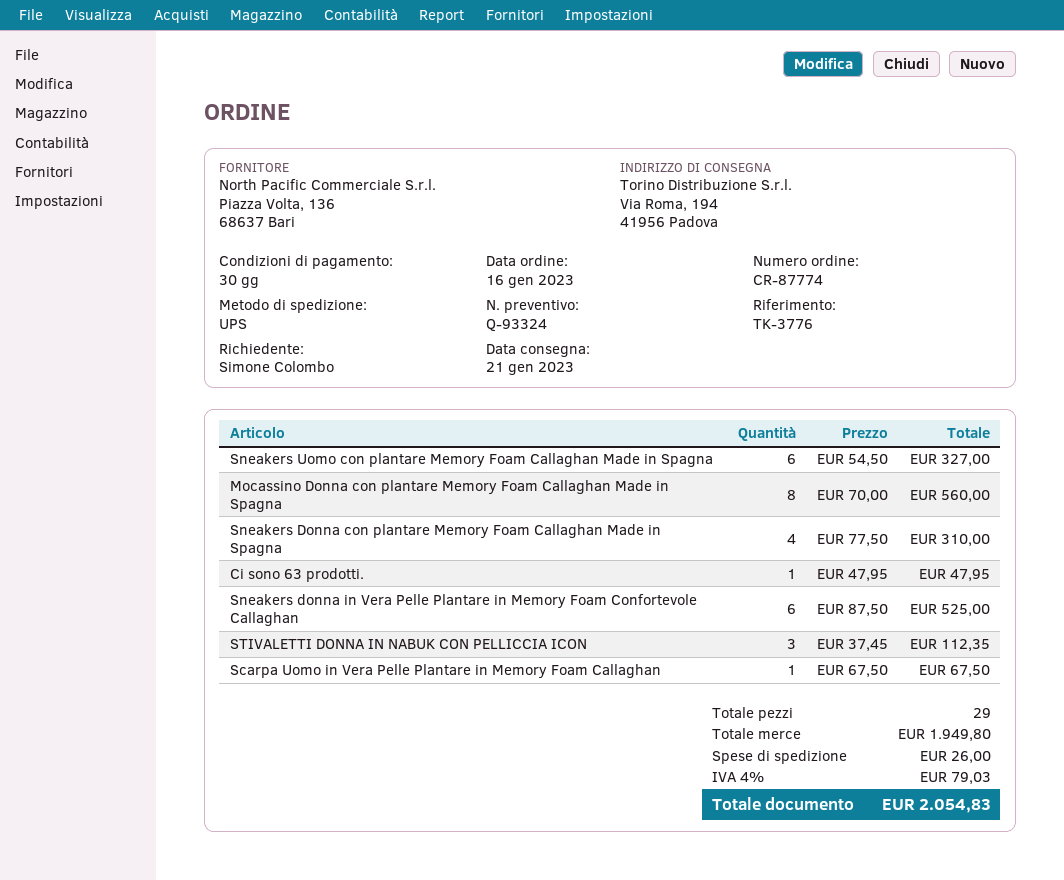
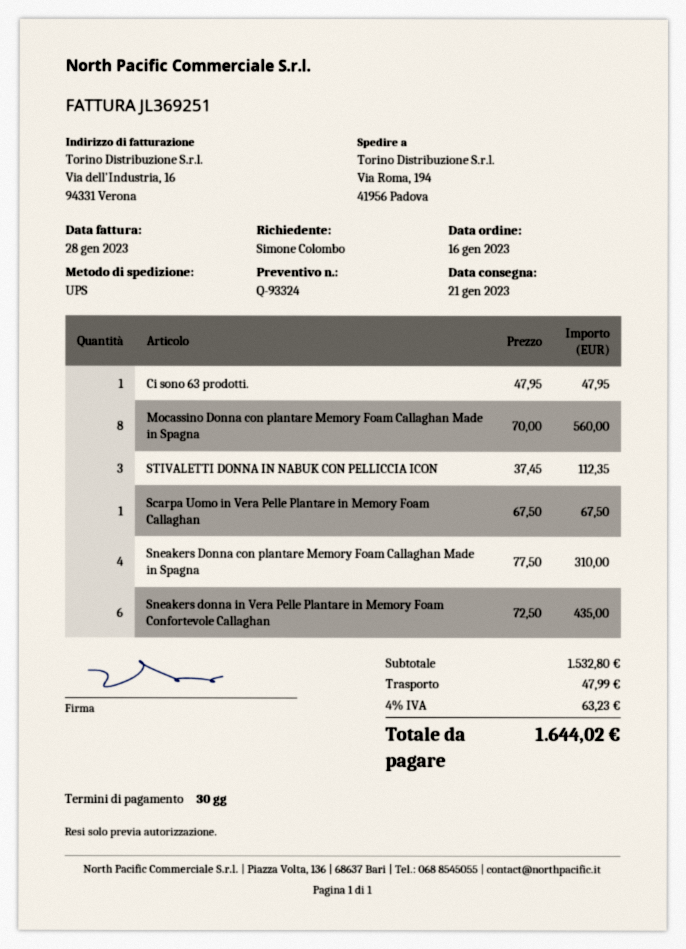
Sneakers Uomo con plantare Memory Foam Callaghan Made in Spagna: 6 x 54.50 = 327.00 -> none
Sneakers donna in Vera Pelle Plantare in Memory Foam Confortevole Callaghan: 6 x 87.50 = 525.00 -> 6 x 72.50 = 435.00
subtotal: 1949.80 -> 1532.80
shipping: 26.00 -> 47.99
tax: 4% = 79.03 -> 4% = 63.23
total: 2054.83 -> 1644.02

